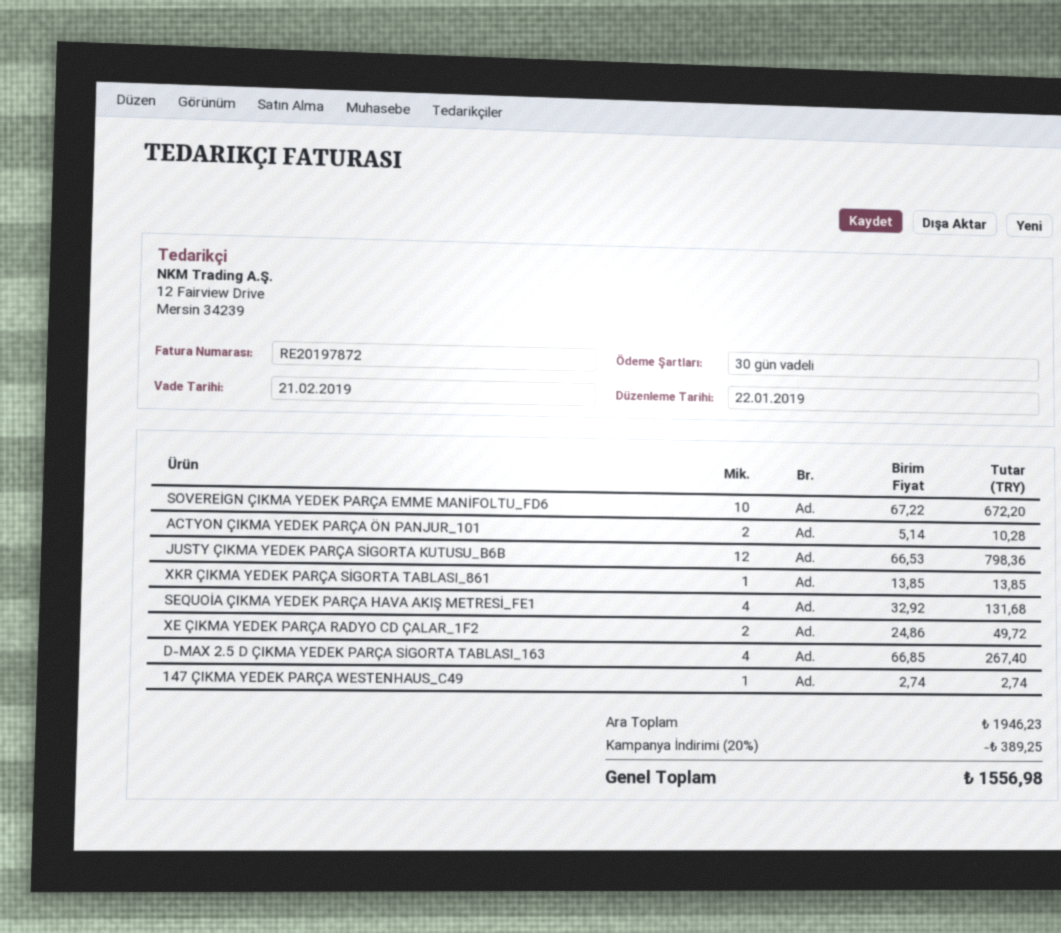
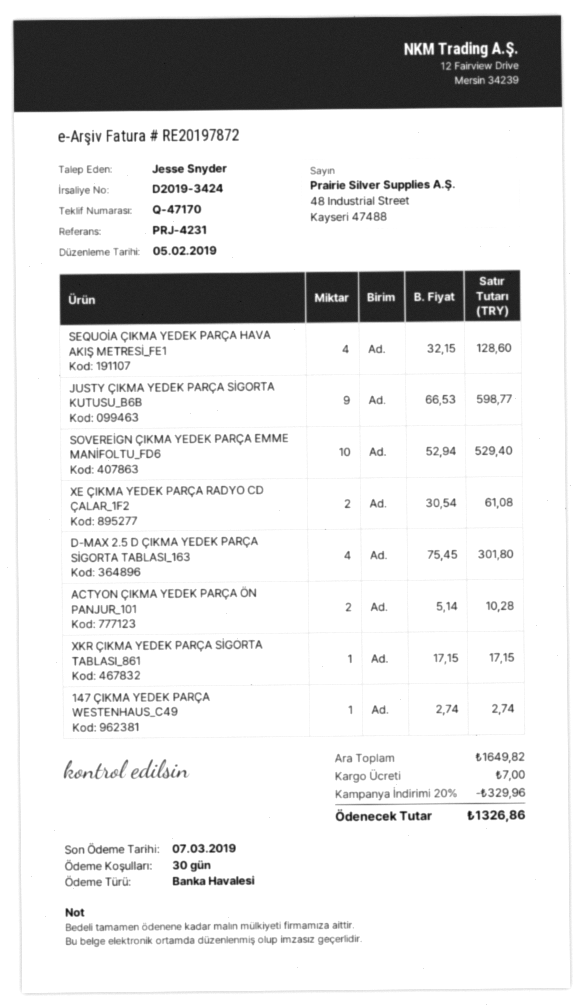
invoice date: 2019-01-22 -> 2019-02-05
due date: 2019-02-21 -> 2019-03-07
SOVEREİGN ÇIKMA YEDEK PARÇA EMME MANİFOLTU_FD6: 10 x 67.22 = 672.20 -> 10 x 52.94 = 529.40
JUSTY ÇIKMA YEDEK PARÇA SİGORTA KUTUSU_B6B: 12 x 66.53 = 798.36 -> 9 x 66.53 = 598.77
XKR ÇIKMA YEDEK PARÇA SİGORTA TABLASI_861: 1 x 13.85 = 13.85 -> 1 x 17.15 = 17.15
SEQUOİA ÇIKMA YEDEK PARÇA HAVA AKIŞ METRESİ_FE1: 4 x 32.92 = 131.68 -> 4 x 32.15 = 128.60
XE ÇIKMA YEDEK PARÇA RADYO CD ÇALAR_1F2: 2 x 24.86 = 49.72 -> 2 x 30.54 = 61.08
D-MAX 2.5 D ÇIKMA YEDEK PARÇA SİGORTA TABLASI_163: 4 x 66.85 = 267.40 -> 4 x 75.45 = 301.80
subtotal: 1946.23 -> 1649.82
discount: 20% = 389.25 -> 20% = 329.96
shipping: none -> 7.00
total: 1556.98 -> 1326.86

